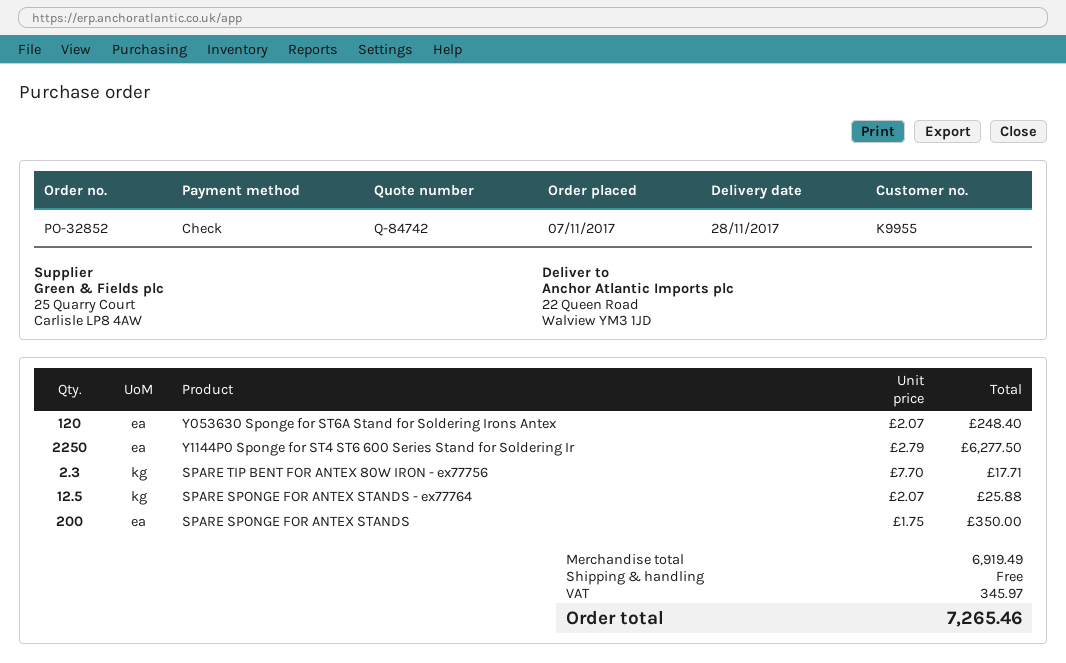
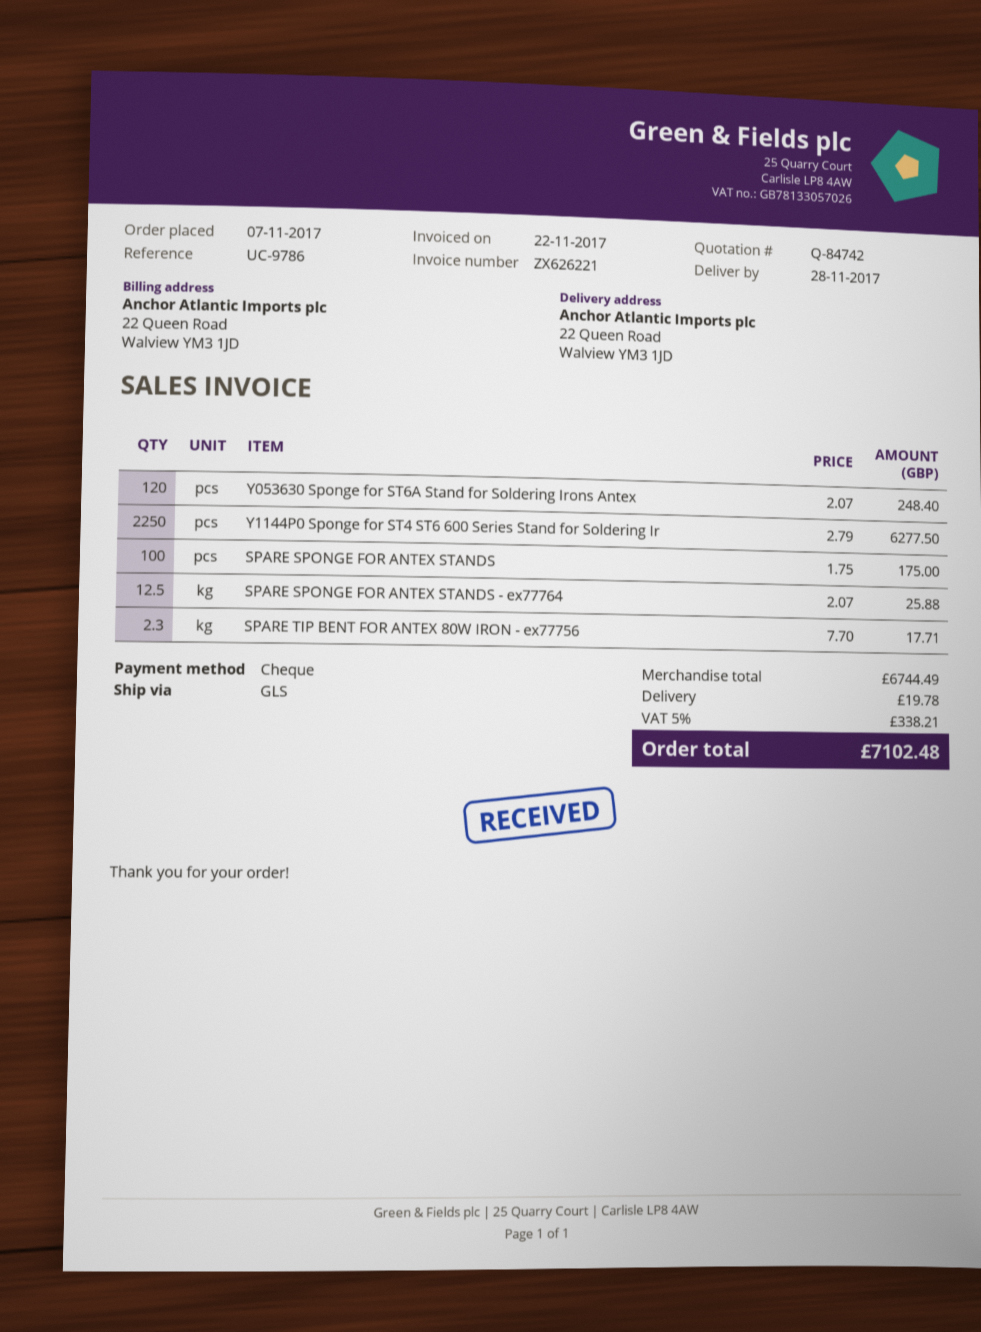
SPARE SPONGE FOR ANTEX STANDS: 200 x 1.75 = 350.00 -> 100 x 1.75 = 175.00
subtotal: 6919.49 -> 6744.49
shipping: 0.00 -> 19.78
tax: 345.97 -> 338.21
total: 7265.46 -> 7102.48

